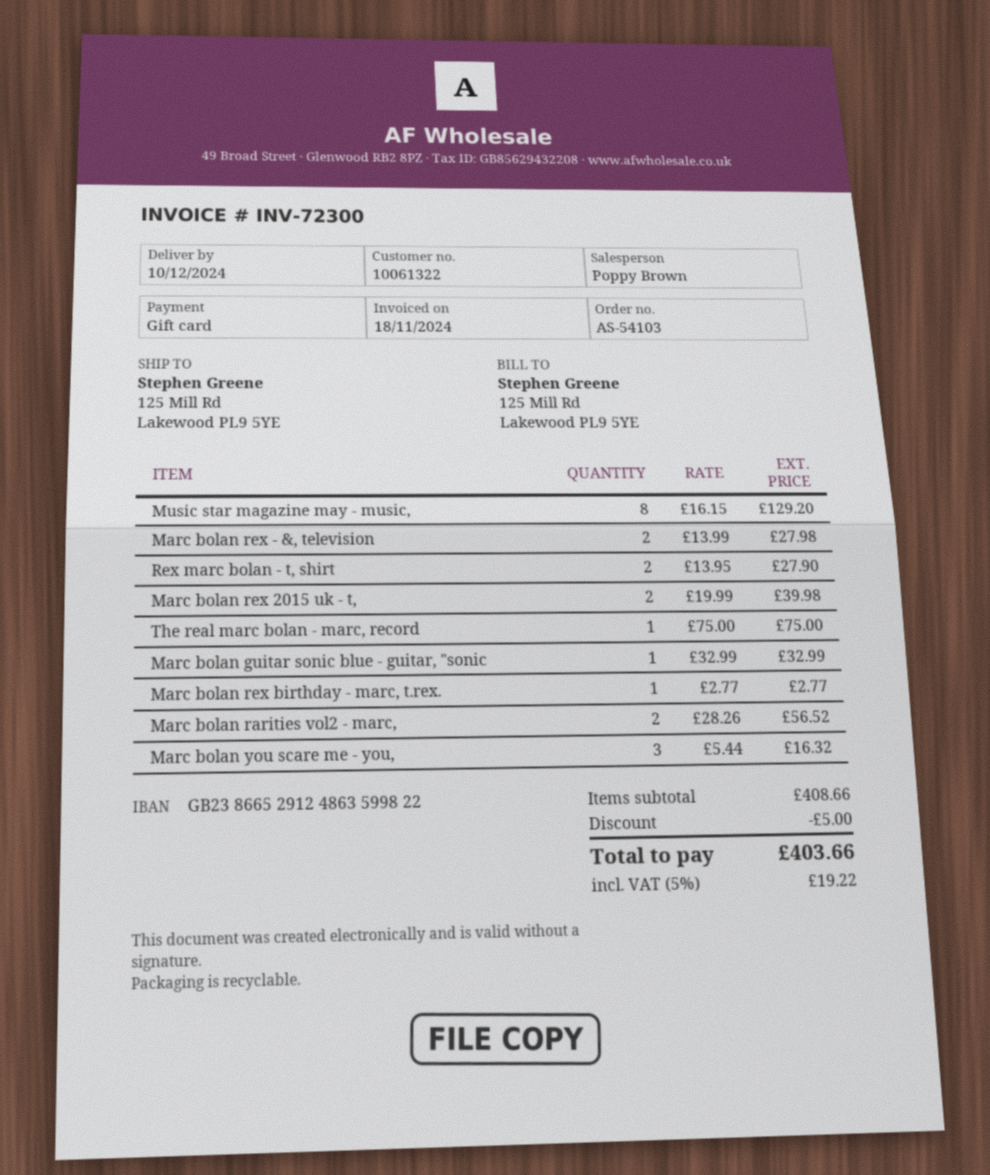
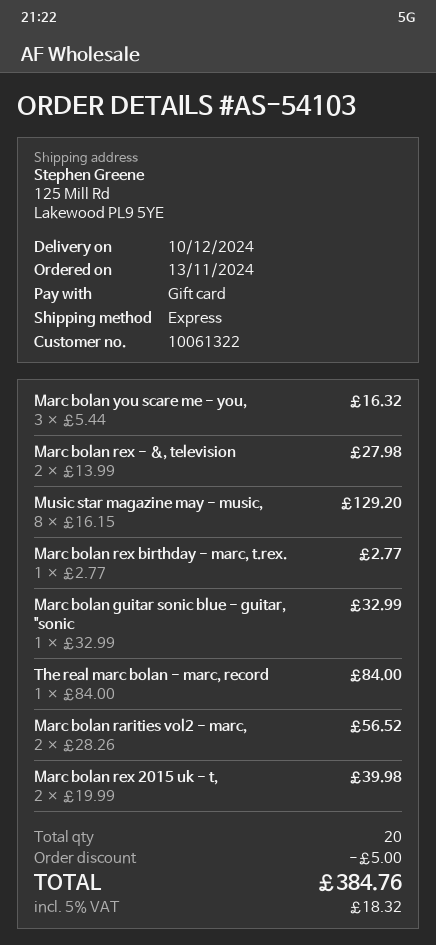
Rex marc bolan - t, shirt: 2 x 13.95 = 27.90 -> none
The real marc bolan - marc, record: 1 x 75.00 = 75.00 -> 1 x 84.00 = 84.00
tax: 5% = 19.22 -> 5% = 18.32
total: 403.66 -> 384.76

